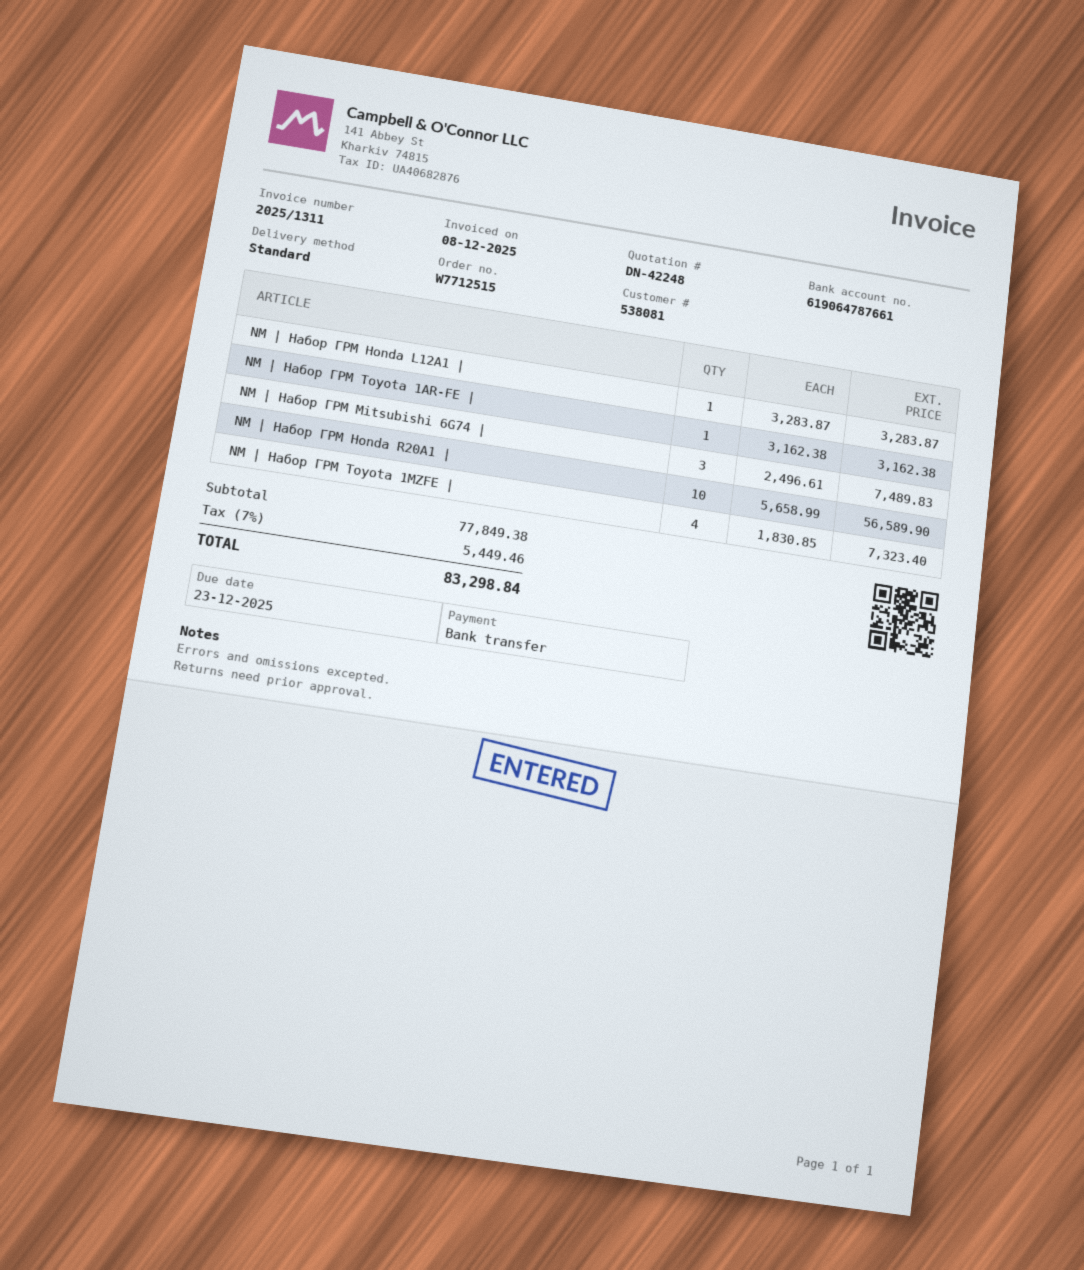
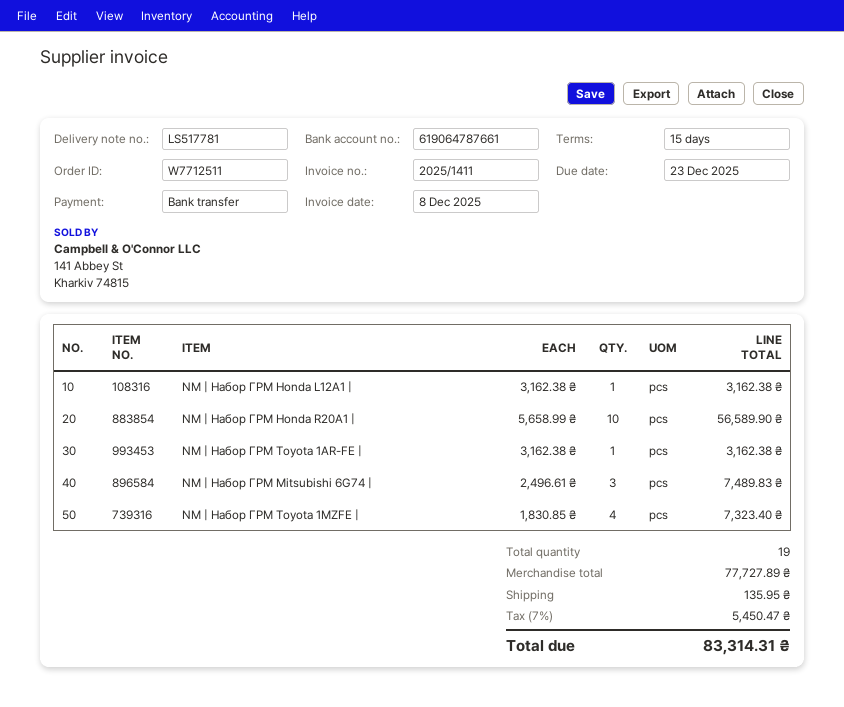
order number: W7712515 -> W7712511
invoice number: 2025/1311 -> 2025/1411
NM | Набор ГРМ Honda L12A1 |: 1 x 3283.87 = 3283.87 -> 1 x 3162.38 = 3162.38
subtotal: 77849.38 -> 77727.89
shipping: none -> 135.95
tax: 7% = 5449.46 -> 7% = 5450.47
total: 83298.84 -> 83314.31

